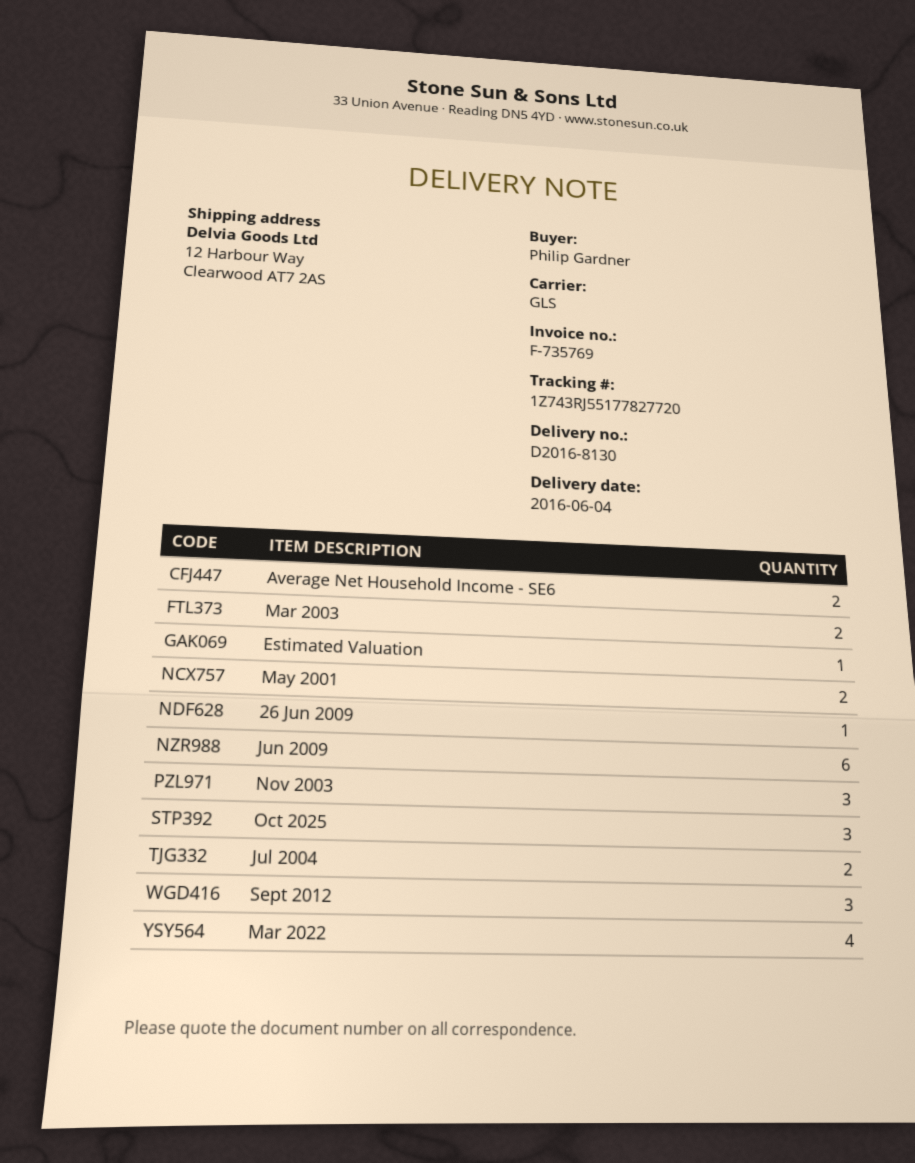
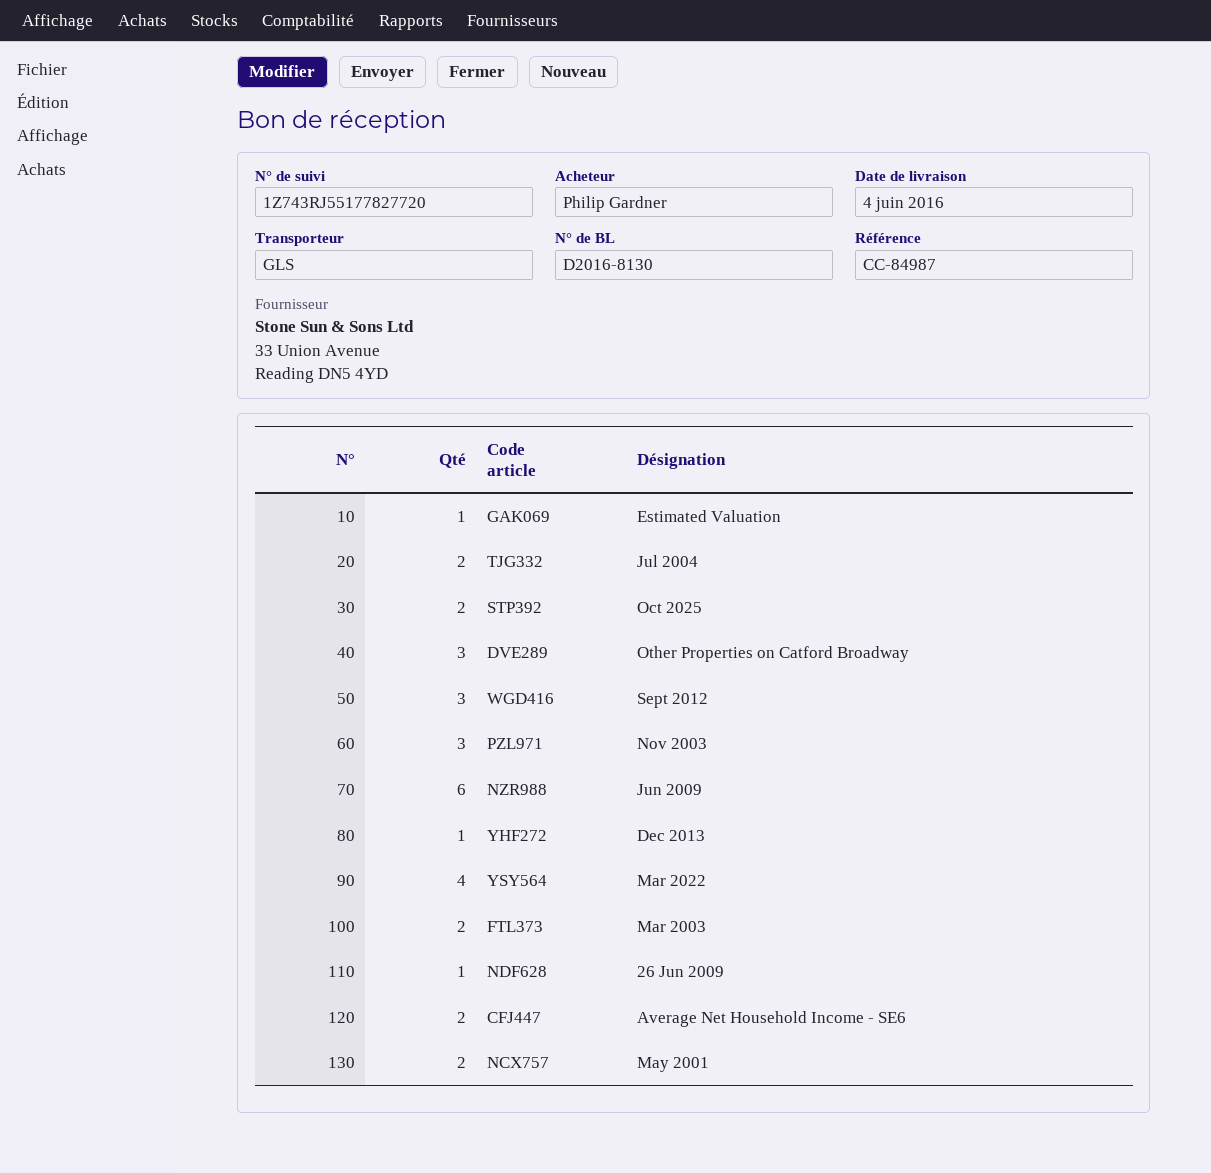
Oct 2025: 3 -> 2
Other Properties on Catford Broadway: none -> 3
Dec 2013: none -> 1

